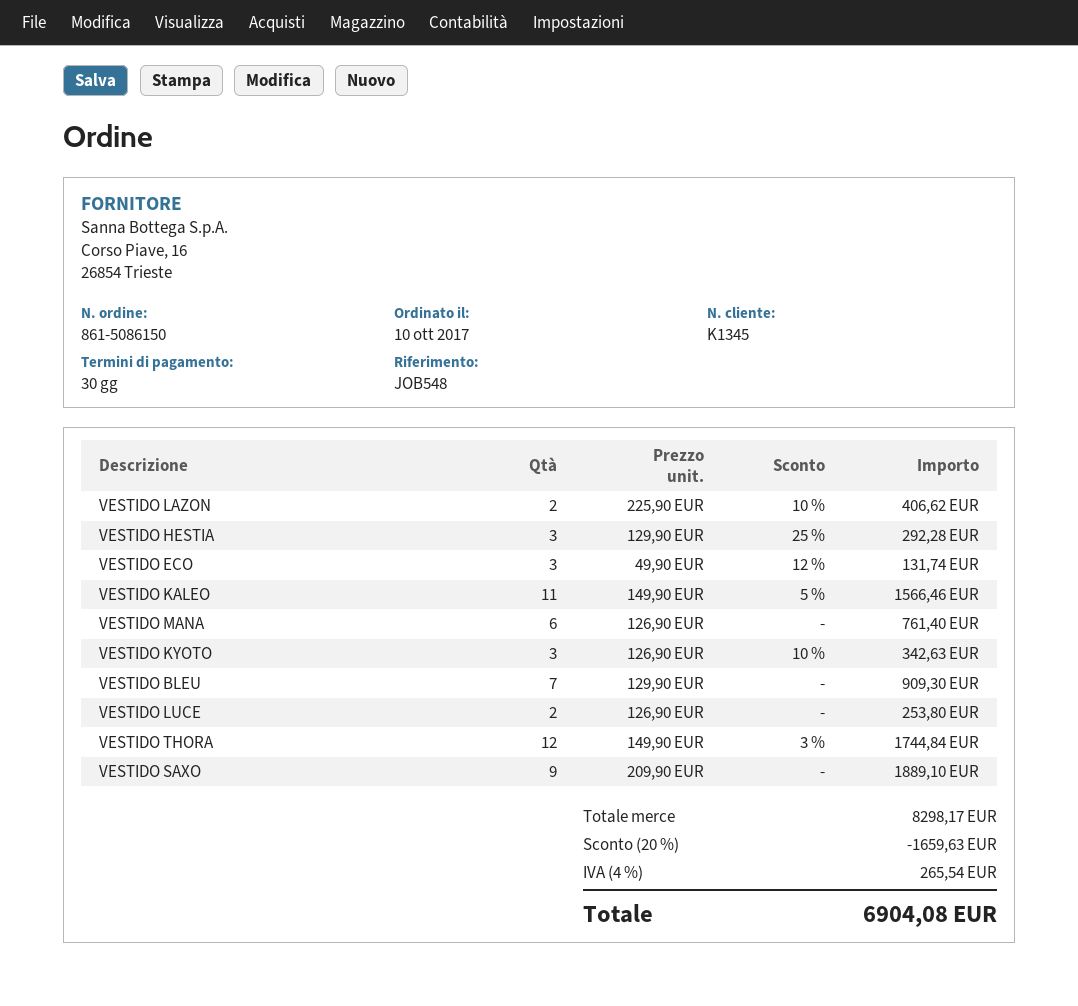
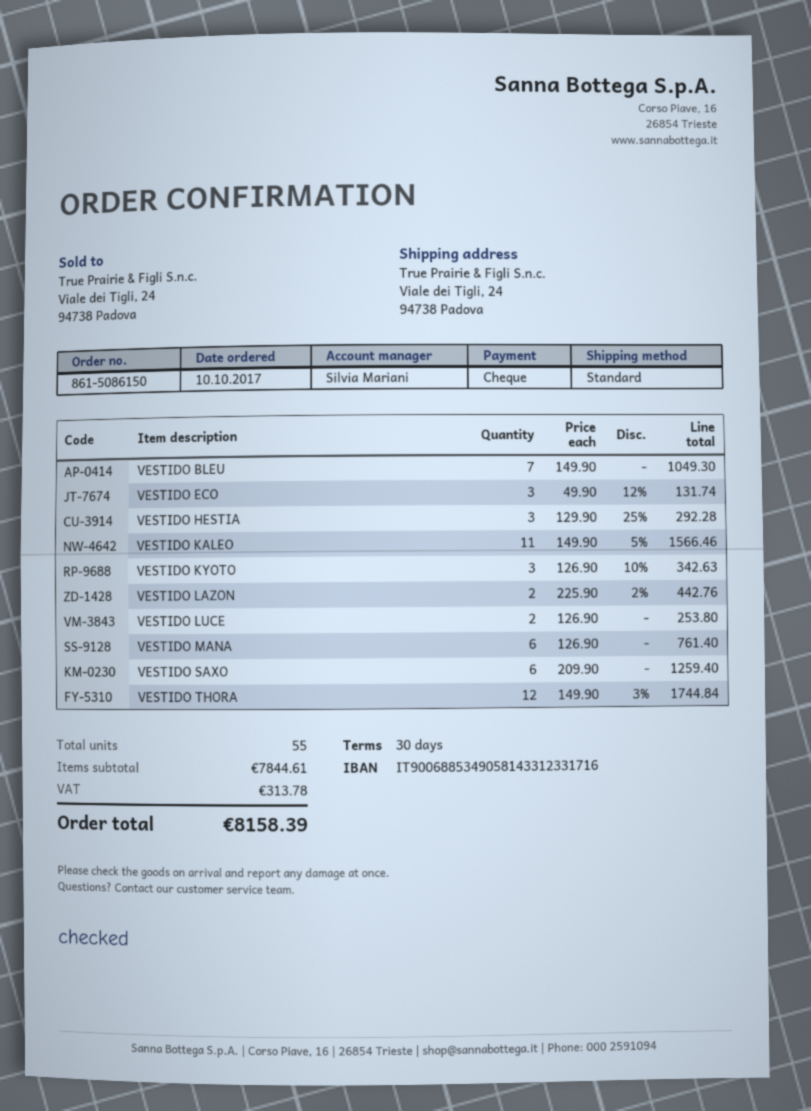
VESTIDO LAZON: 2 x 225.90 - 10% = 406.62 -> 2 x 225.90 - 2% = 442.76
VESTIDO BLEU: 7 x 129.90 = 909.30 -> 7 x 149.90 = 1049.30
VESTIDO SAXO: 9 x 209.90 = 1889.10 -> 6 x 209.90 = 1259.40
subtotal: 8298.17 -> 7844.61
discount: 20% = 1659.63 -> none
tax: 265.54 -> 313.78
total: 6904.08 -> 8158.39

